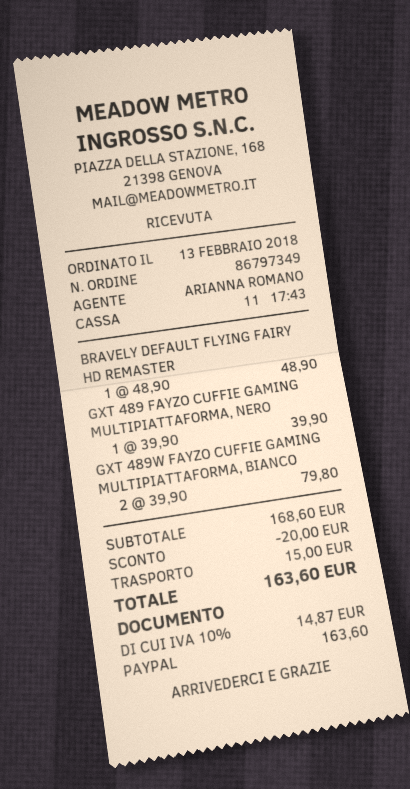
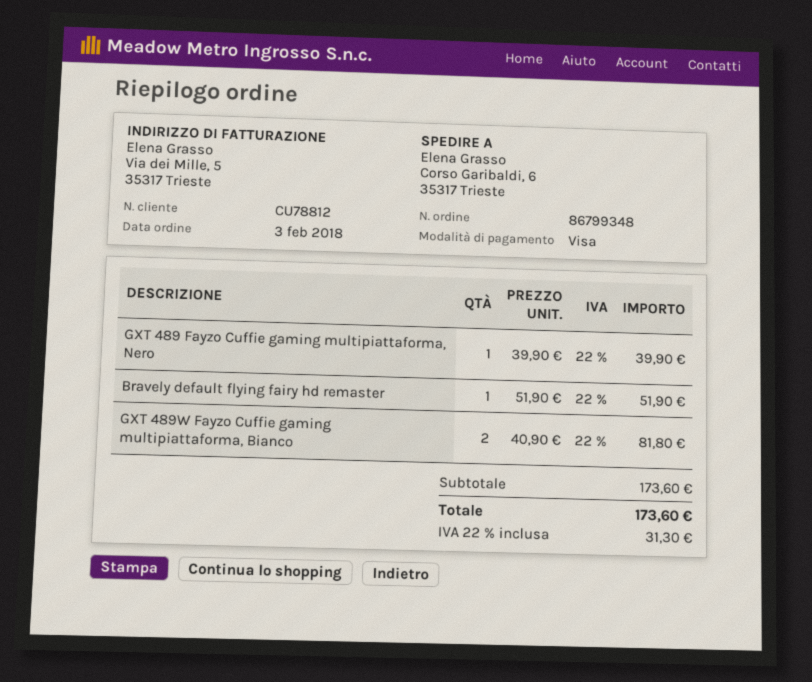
order number: 86797349 -> 86799348
order date: 2018-02-13 -> 2018-02-03
payment method: PayPal -> Visa
BRAVELY DEFAULT FLYING FAIRY HD REMASTER: 1 x 48.90 = 48.90 -> 1 x 51.90 = 51.90
GXT 489W FAYZO CUFFIE GAMING MULTIPIATTAFORMA, BIANCO: 2 x 39.90 = 79.80 -> 2 x 40.90 = 81.80
subtotal: 168.60 -> 173.60
discount: 20.00 -> none
shipping: 15.00 -> none
tax: 10% = 14.87 -> 22% = 31.30
total: 163.60 -> 173.60

